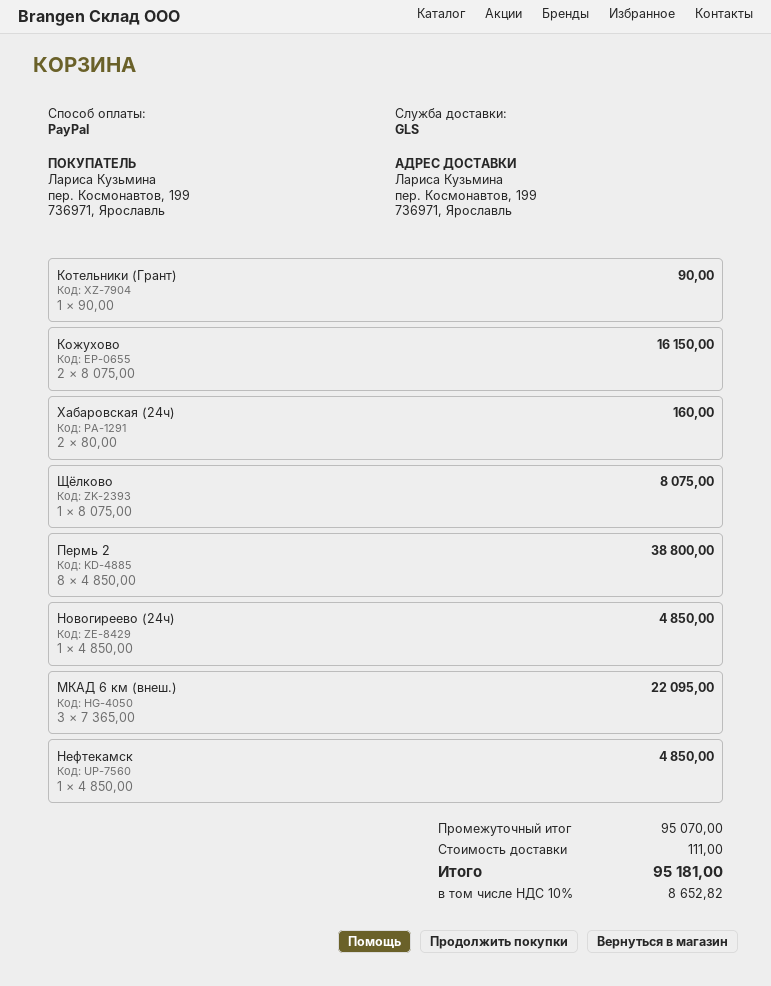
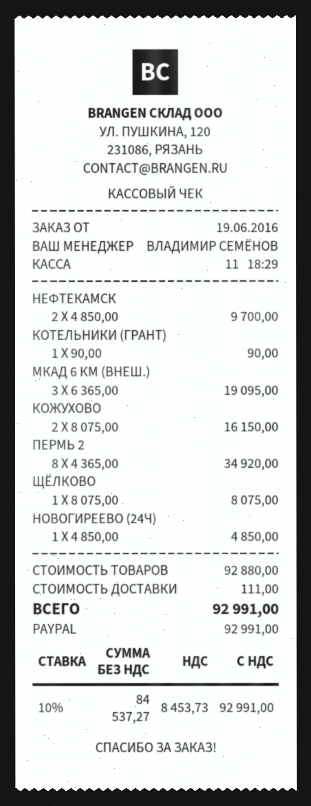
Хабаровская (24ч): 2 x 80.00 = 160.00 -> none
Пермь 2: 8 x 4850.00 = 38800.00 -> 8 x 4365.00 = 34920.00
МКАД 6 км (внеш.): 3 x 7365.00 = 22095.00 -> 3 x 6365.00 = 19095.00
Нефтекамск: 1 x 4850.00 = 4850.00 -> 2 x 4850.00 = 9700.00
subtotal: 95070.00 -> 92880.00
tax: 10% = 8652.82 -> 10% = 8453.73
total: 95181.00 -> 92991.00

